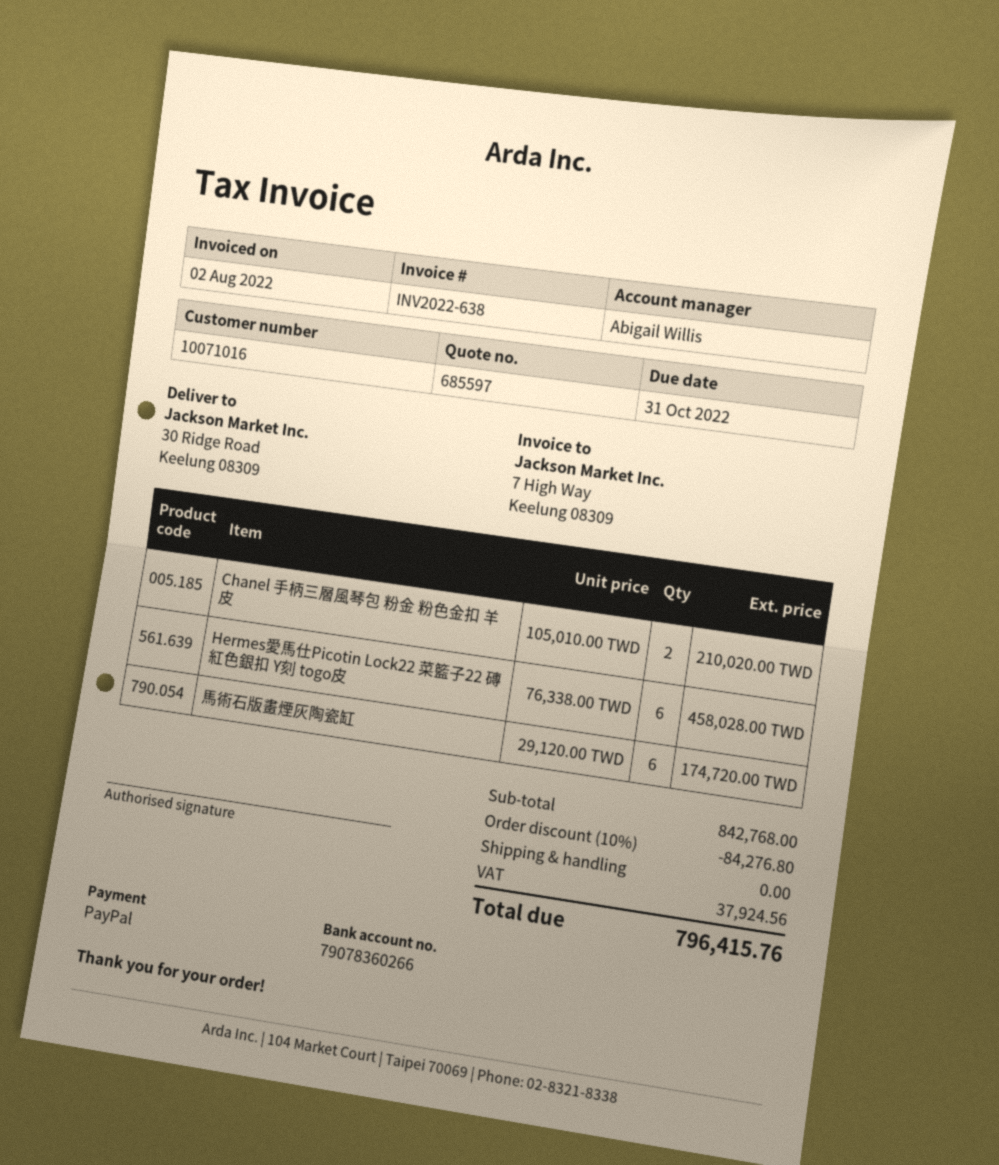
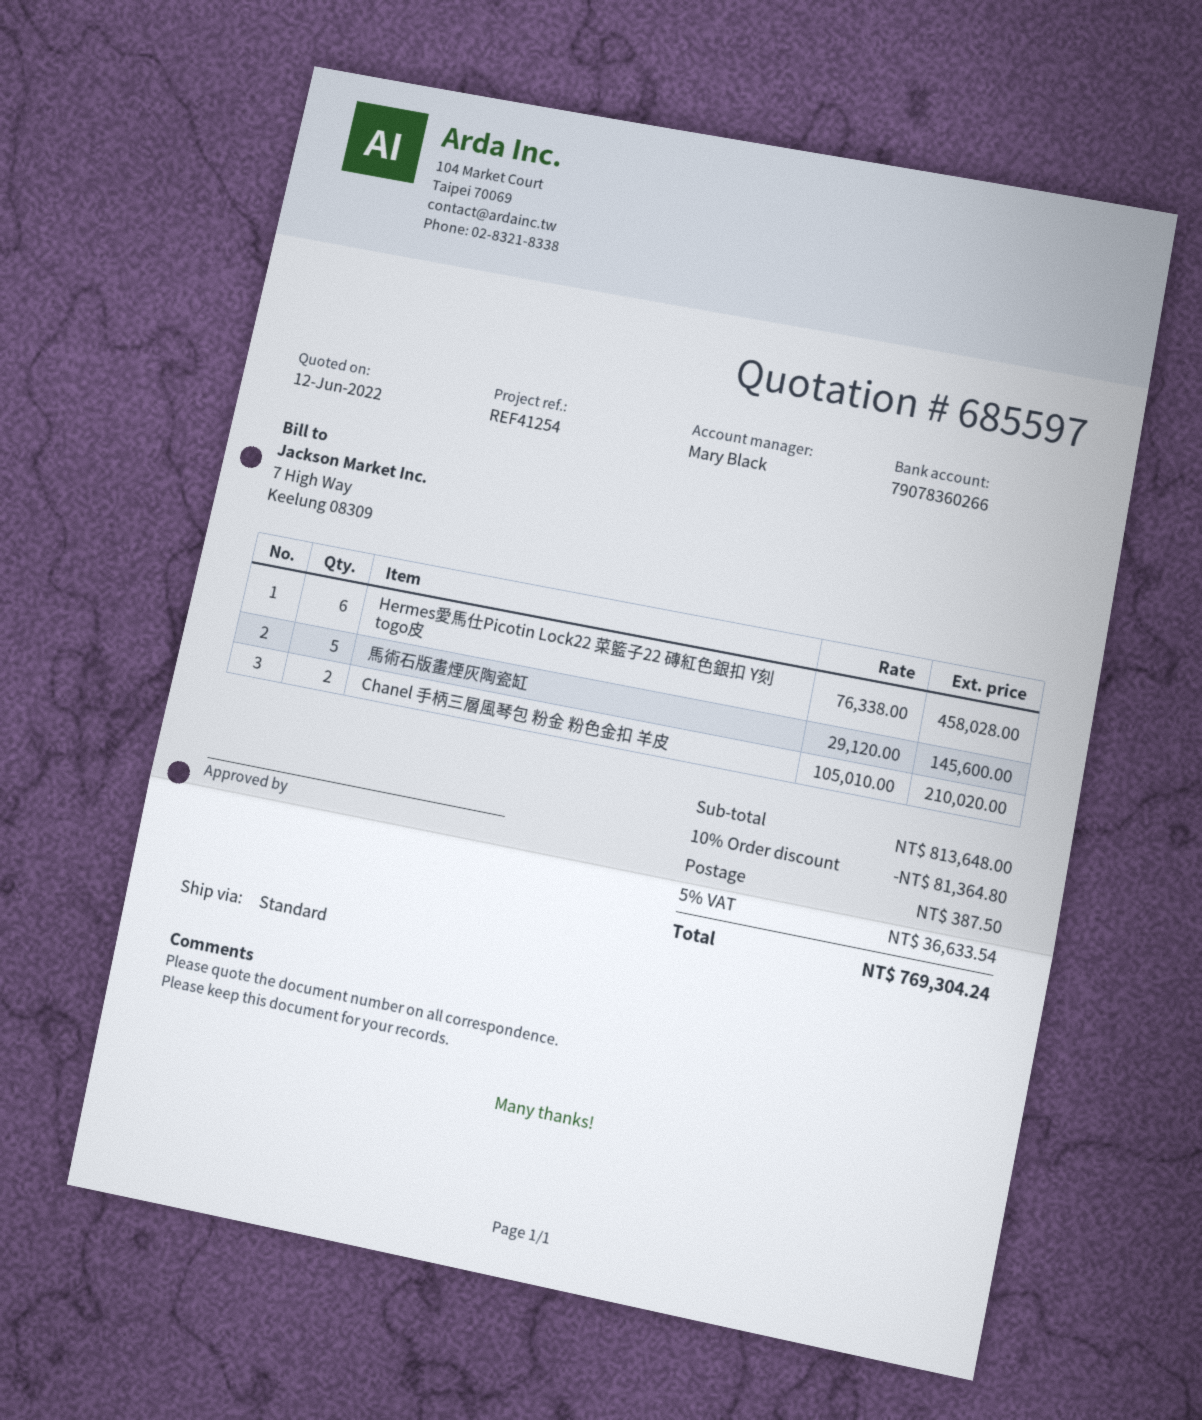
sales rep: Abigail Willis -> Mary Black
馬術石版畫煙灰陶瓷缸: 6 x 29120.00 = 174720.00 -> 5 x 29120.00 = 145600.00
subtotal: 842768.00 -> 813648.00
discount: 10% = 84276.80 -> 10% = 81364.80
shipping: 0.00 -> 387.50
tax: 37924.56 -> 36633.54
total: 796415.76 -> 769304.24

